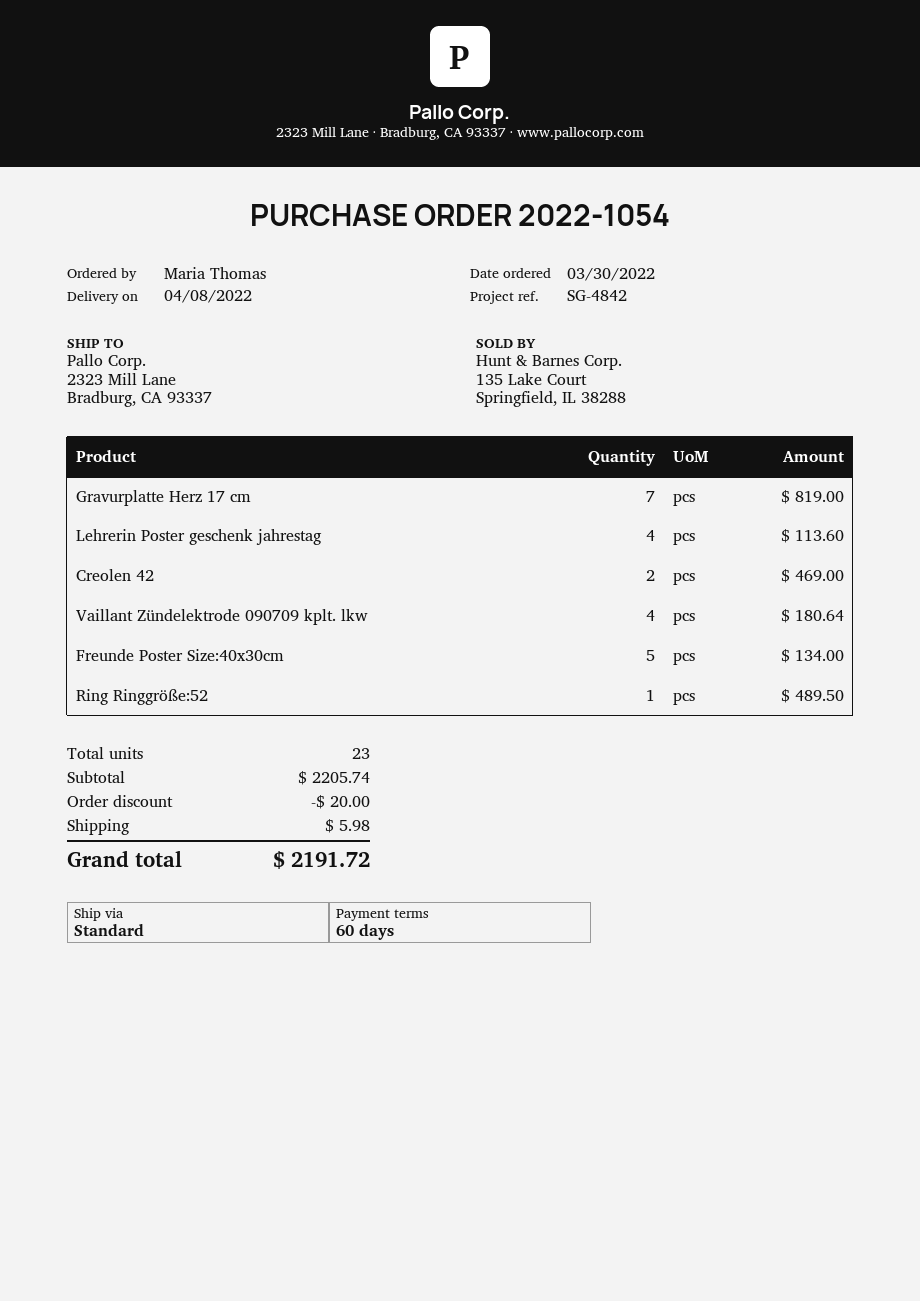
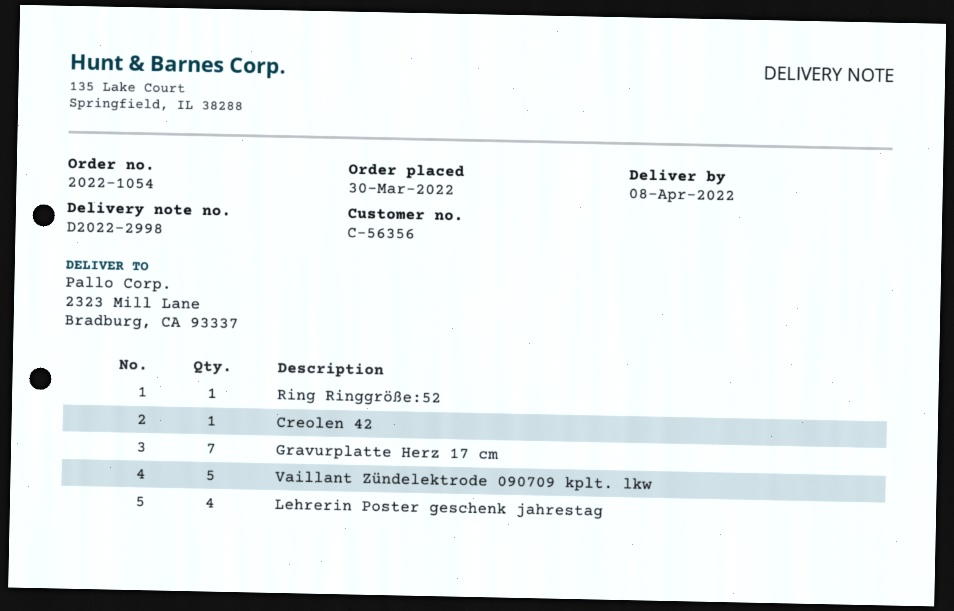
Creolen 42: 2 -> 1
Vaillant Zündelektrode 090709 kplt. lkw: 4 -> 5
Freunde Poster Size:40x30cm: 5 -> none

